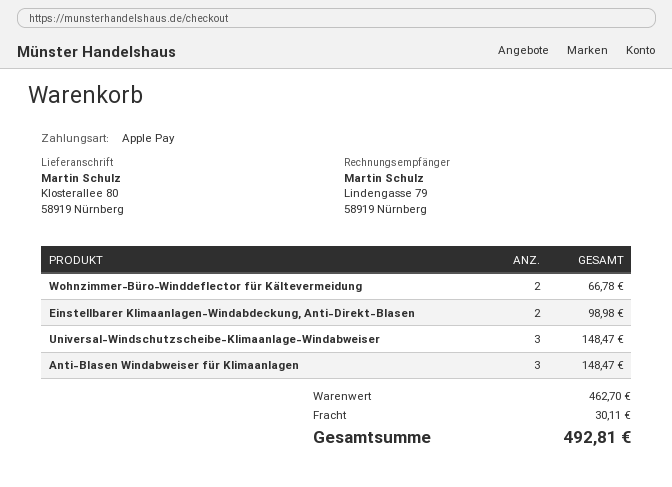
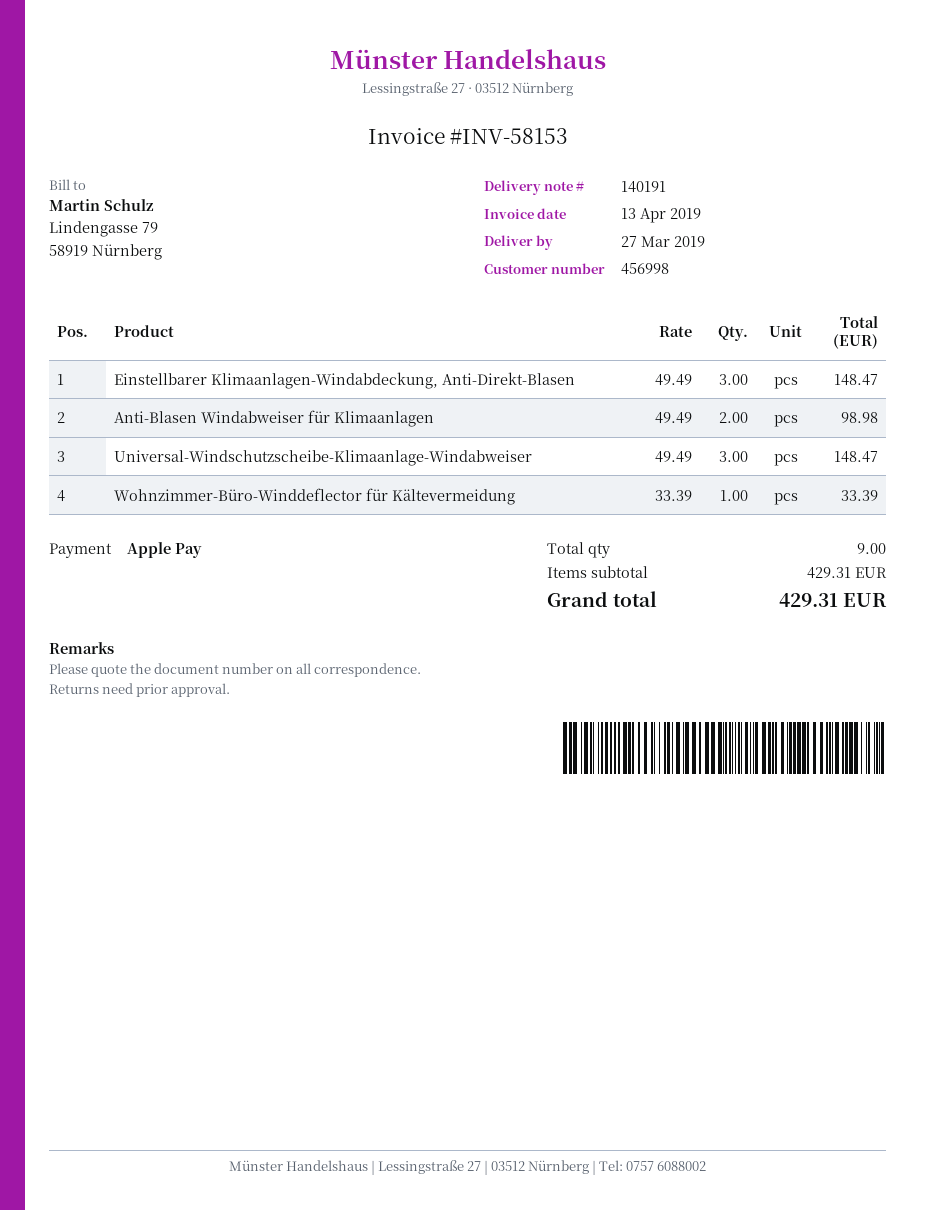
Wohnzimmer‑Büro‑Winddeflector für Kältevermeidung: 2 for 66.78 -> 1 for 33.39
Einstellbarer Klimaanlagen-Windabdeckung, Anti-Direkt-Blasen: 2 for 98.98 -> 3 for 148.47
Anti-Blasen Windabweiser für Klimaanlagen: 3 for 148.47 -> 2 for 98.98
subtotal: 462.70 -> 429.31
shipping: 30.11 -> none
total: 492.81 -> 429.31

